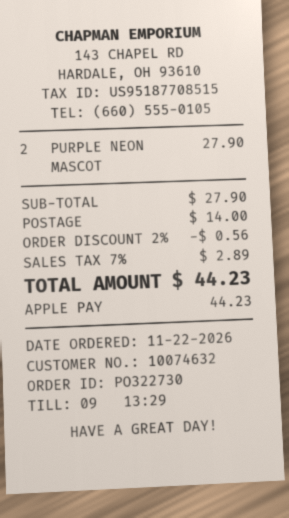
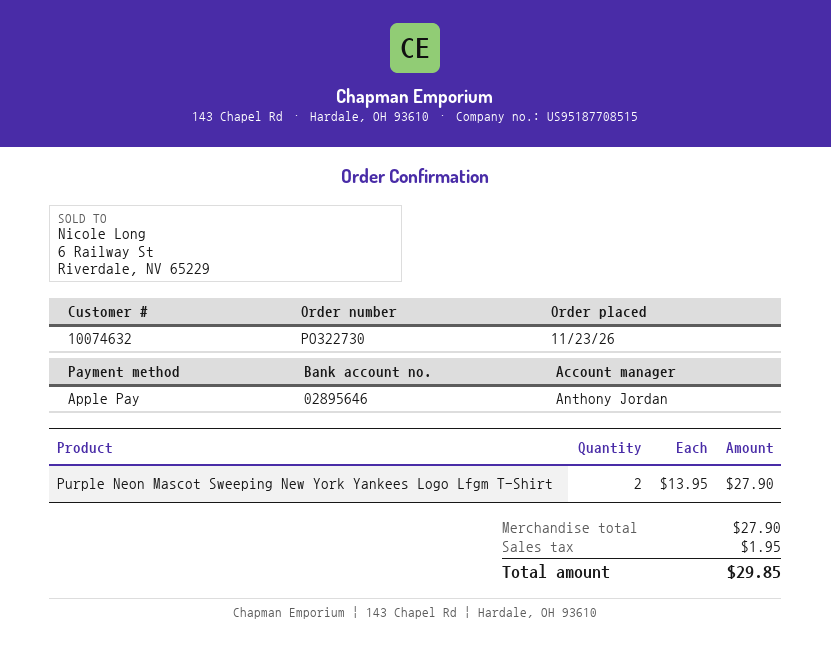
order date: 2026-11-22 -> 2026-11-23
discount: 2% = 0.56 -> none
shipping: 14.00 -> none
tax: 2.89 -> 1.95
total: 44.23 -> 29.85

